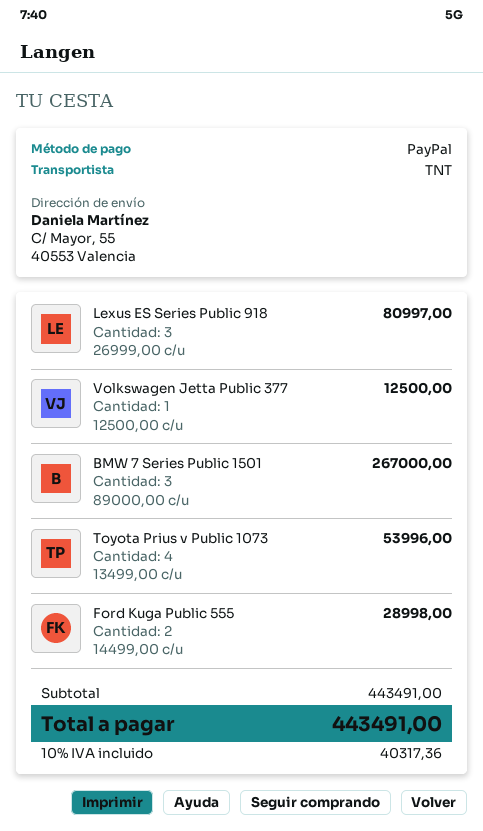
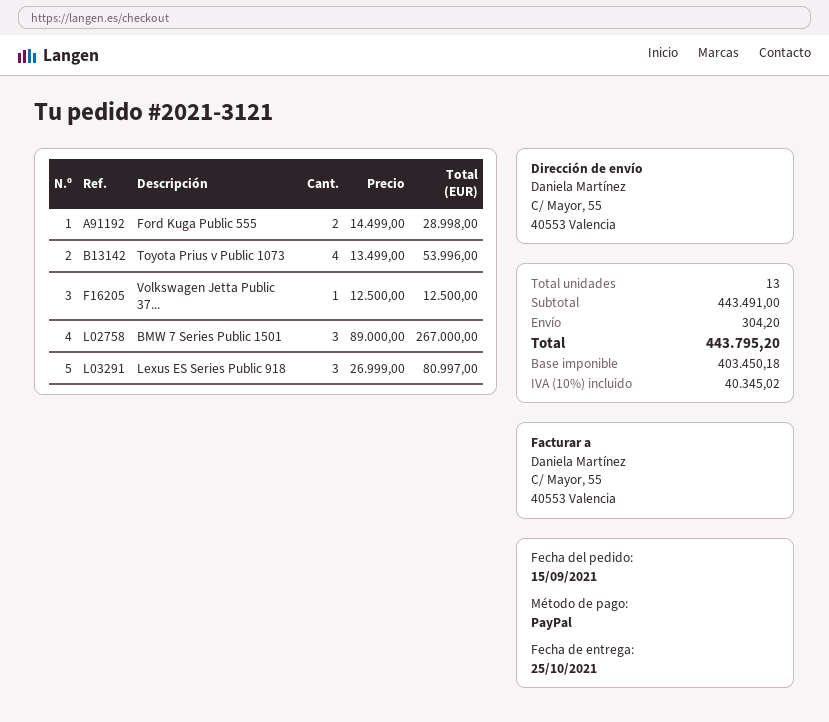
shipping: none -> 304.20
tax: 10% = 40317.36 -> 10% = 40345.02
total: 443491.00 -> 443795.20

